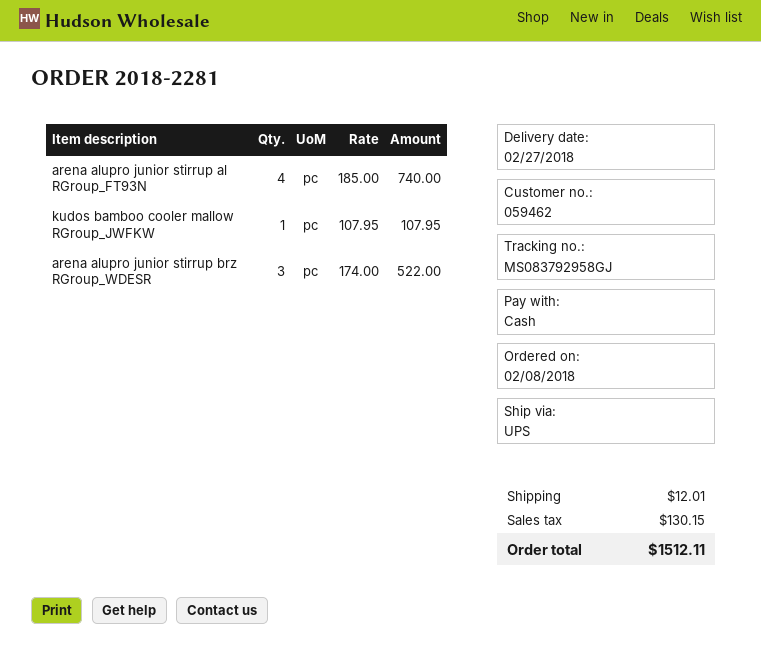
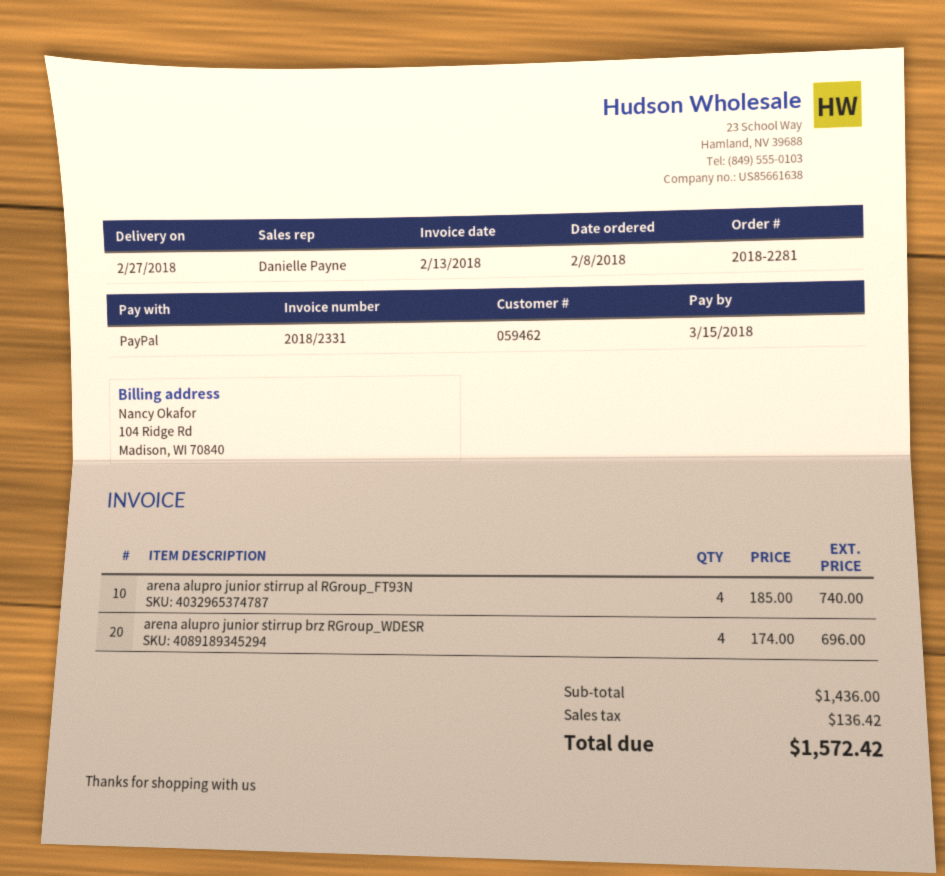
payment method: cash -> PayPal
kudos bamboo cooler mallow RGroup_JWFKW: 1 x 107.95 = 107.95 -> none
arena alupro junior stirrup brz RGroup_WDESR: 3 x 174.00 = 522.00 -> 4 x 174.00 = 696.00
shipping: 12.01 -> none
tax: 130.15 -> 136.42
total: 1512.11 -> 1572.42

